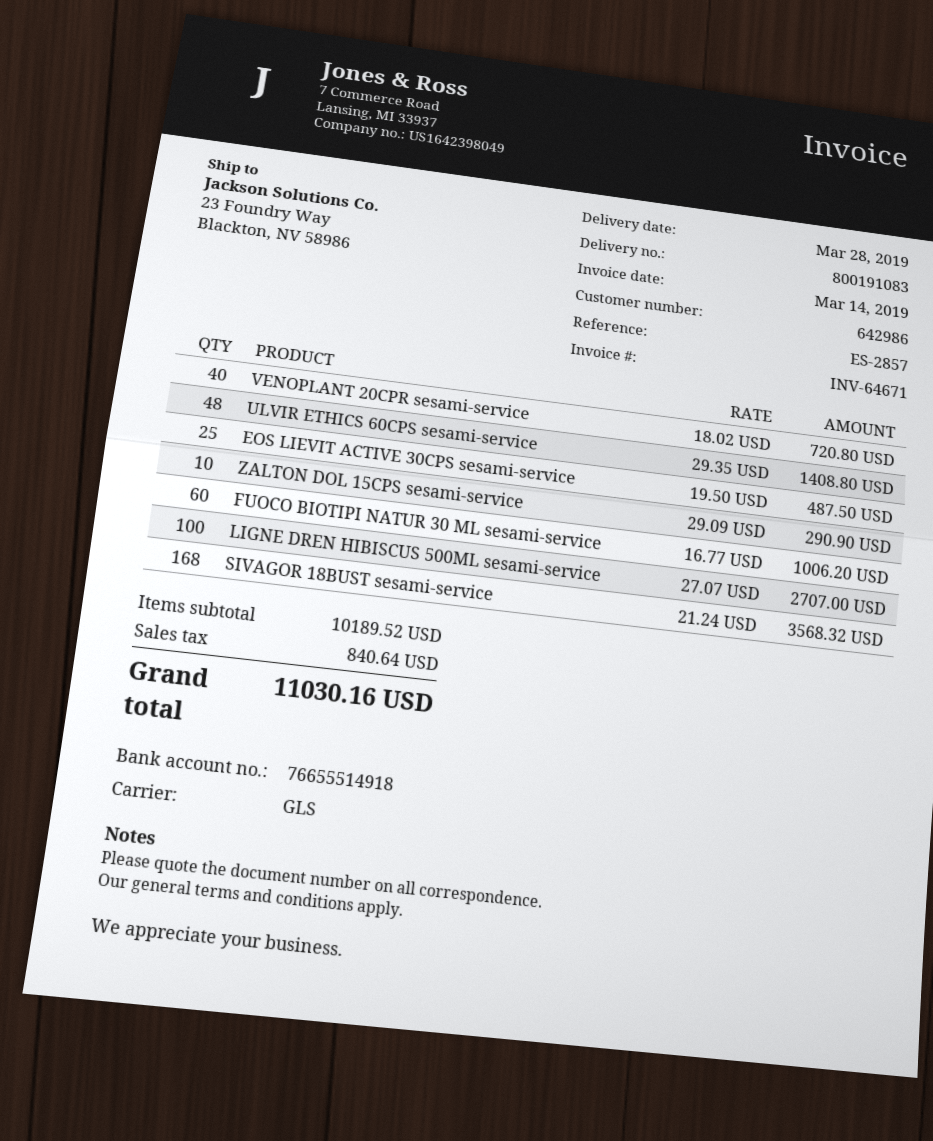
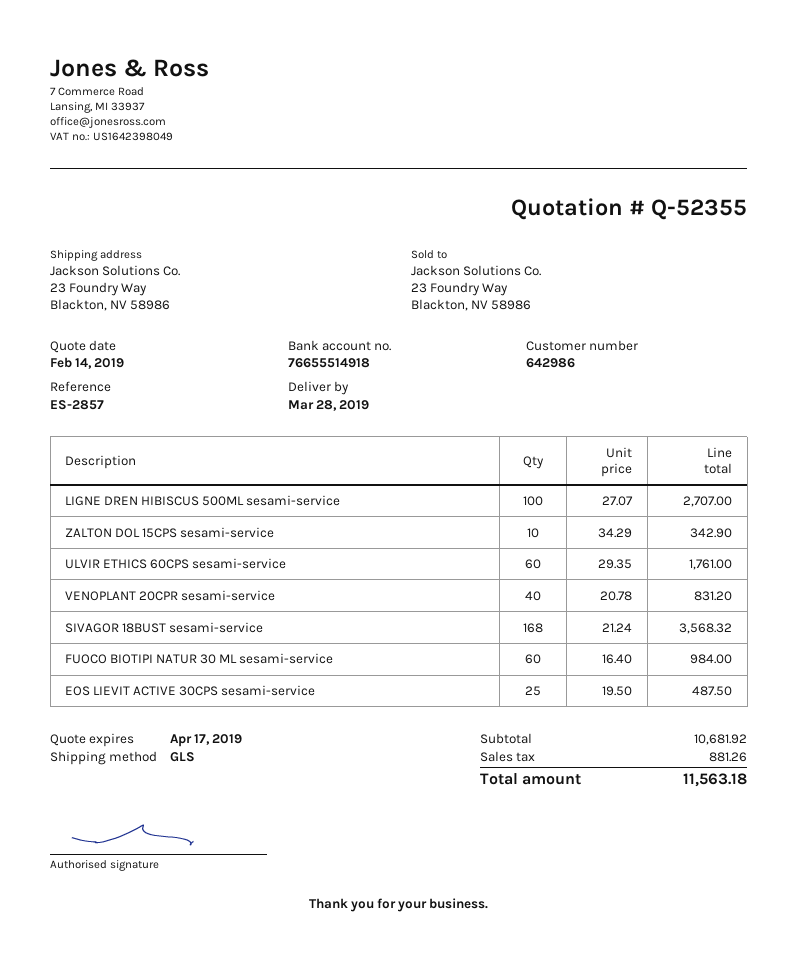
VENOPLANT 20CPR sesami-service: 40 x 18.02 = 720.80 -> 40 x 20.78 = 831.20
ULVIR ETHICS 60CPS sesami-service: 48 x 29.35 = 1408.80 -> 60 x 29.35 = 1761.00
ZALTON DOL 15CPS sesami-service: 10 x 29.09 = 290.90 -> 10 x 34.29 = 342.90
FUOCO BIOTIPI NATUR 30 ML sesami-service: 60 x 16.77 = 1006.20 -> 60 x 16.40 = 984.00
subtotal: 10189.52 -> 10681.92
tax: 840.64 -> 881.26
total: 11030.16 -> 11563.18

